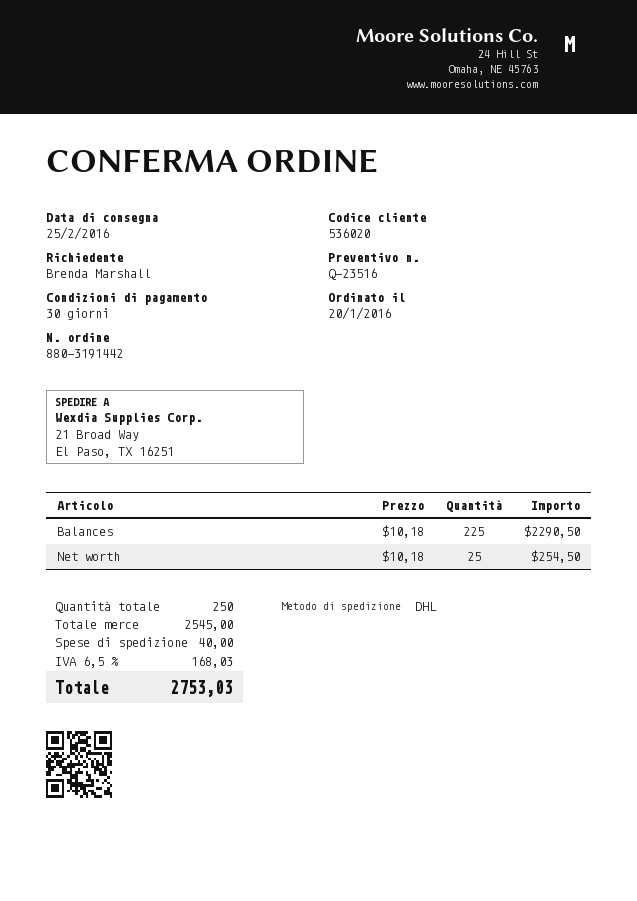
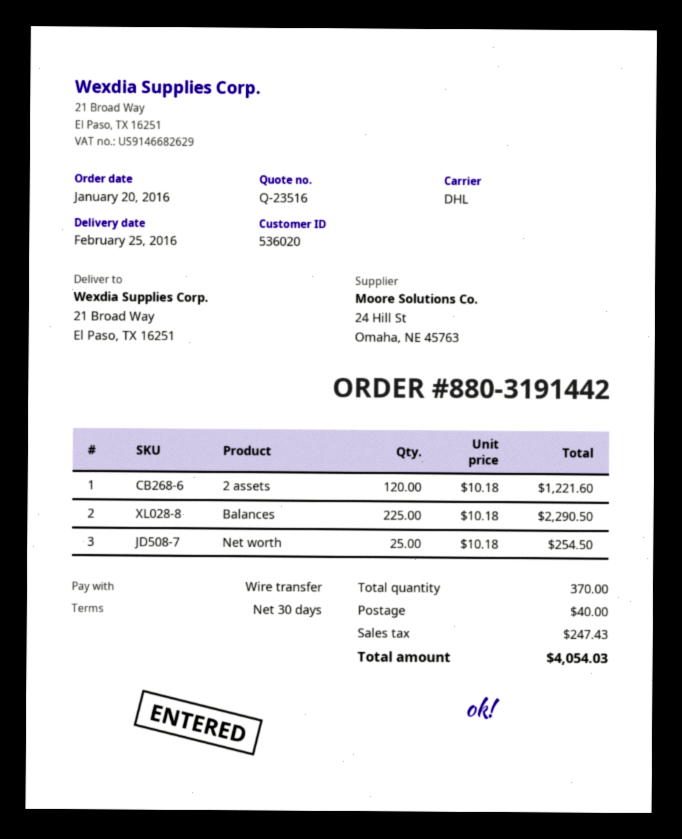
2 assets: none -> 120 x 10.18 = 1221.60
total quantity: 250 -> 370
tax: 168.03 -> 247.43
total: 2753.03 -> 4054.03

